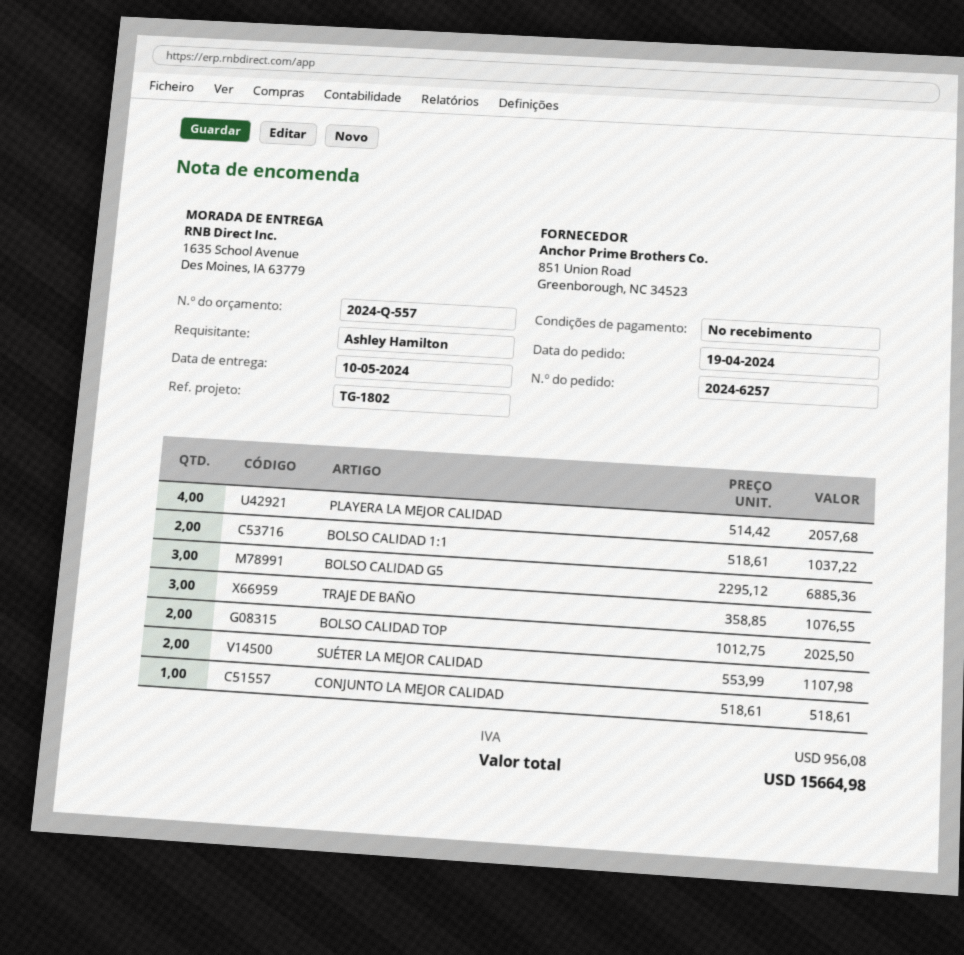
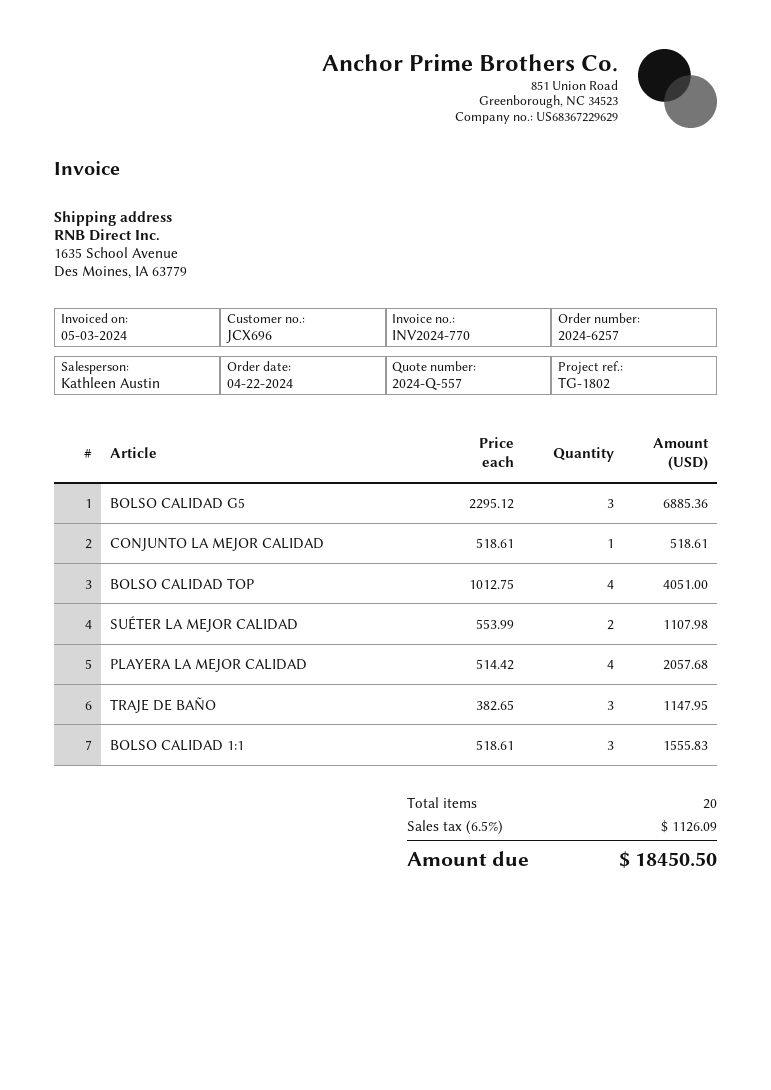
order date: 2024-04-19 -> 2024-04-22
BOLSO CALIDAD 1:1: 2 x 518.61 = 1037.22 -> 3 x 518.61 = 1555.83
TRAJE DE BAÑO: 3 x 358.85 = 1076.55 -> 3 x 382.65 = 1147.95
BOLSO CALIDAD TOP: 2 x 1012.75 = 2025.50 -> 4 x 1012.75 = 4051.00
tax: 956.08 -> 1126.09
total: 15664.98 -> 18450.50

